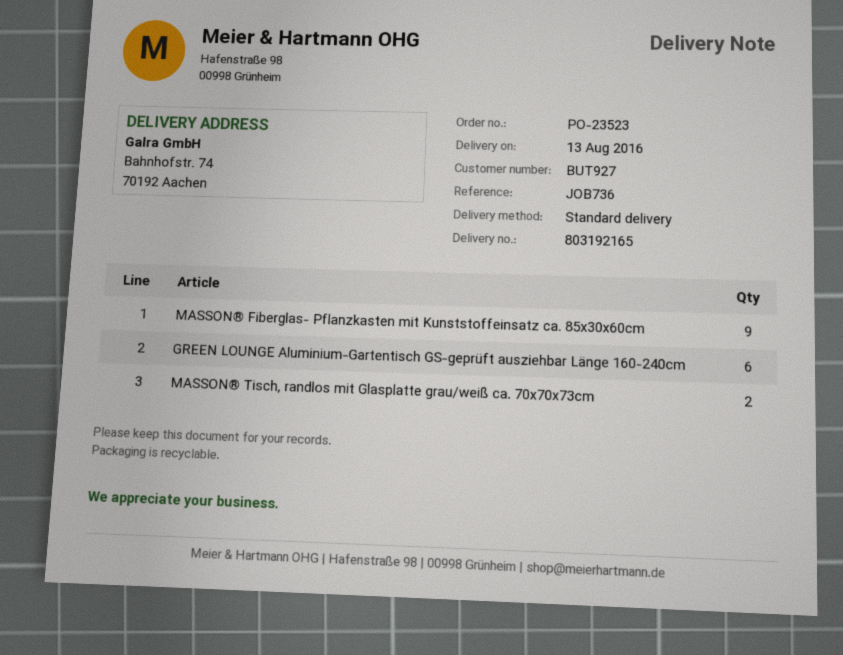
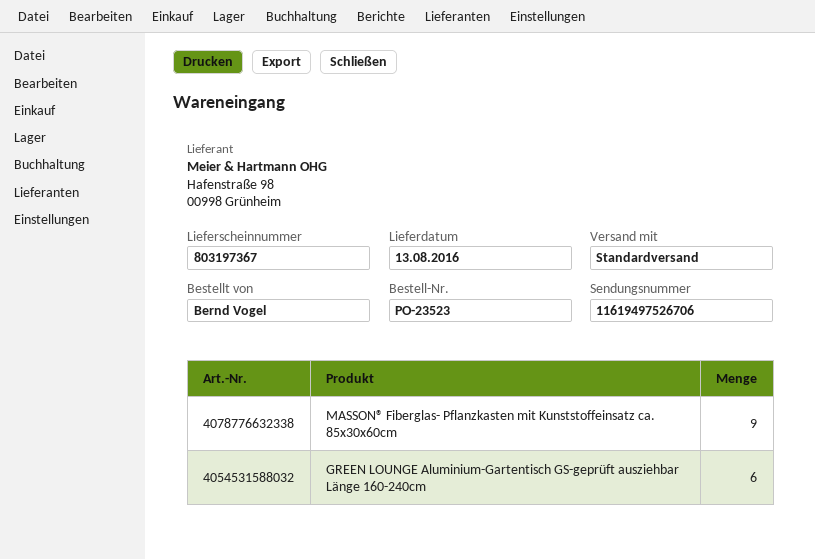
delivery note number: 803192165 -> 803197367
MASSON® Tisch, randlos mit Glasplatte grau/weiß ca. 70x70x73cm: 2 -> none

